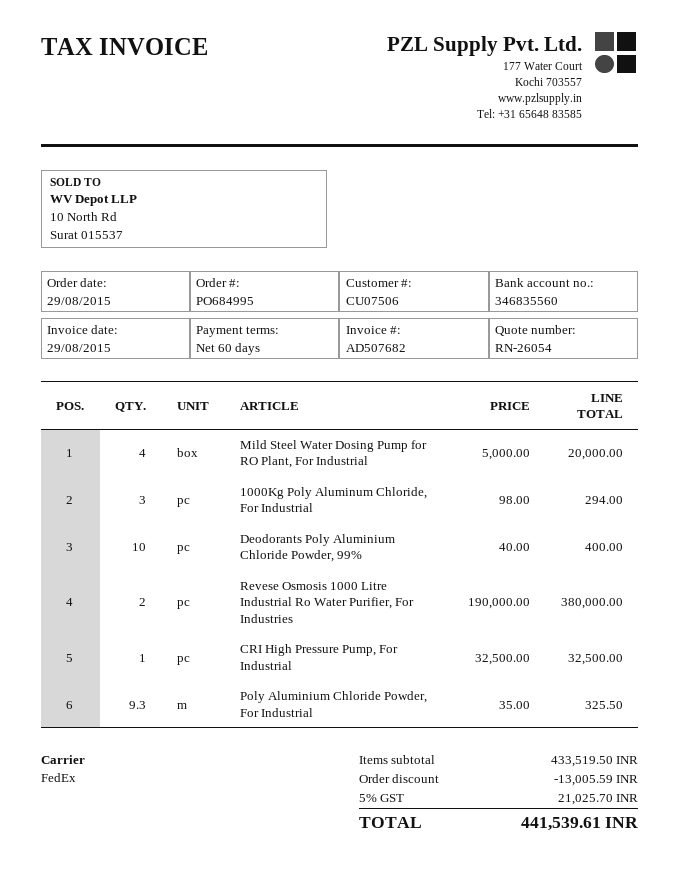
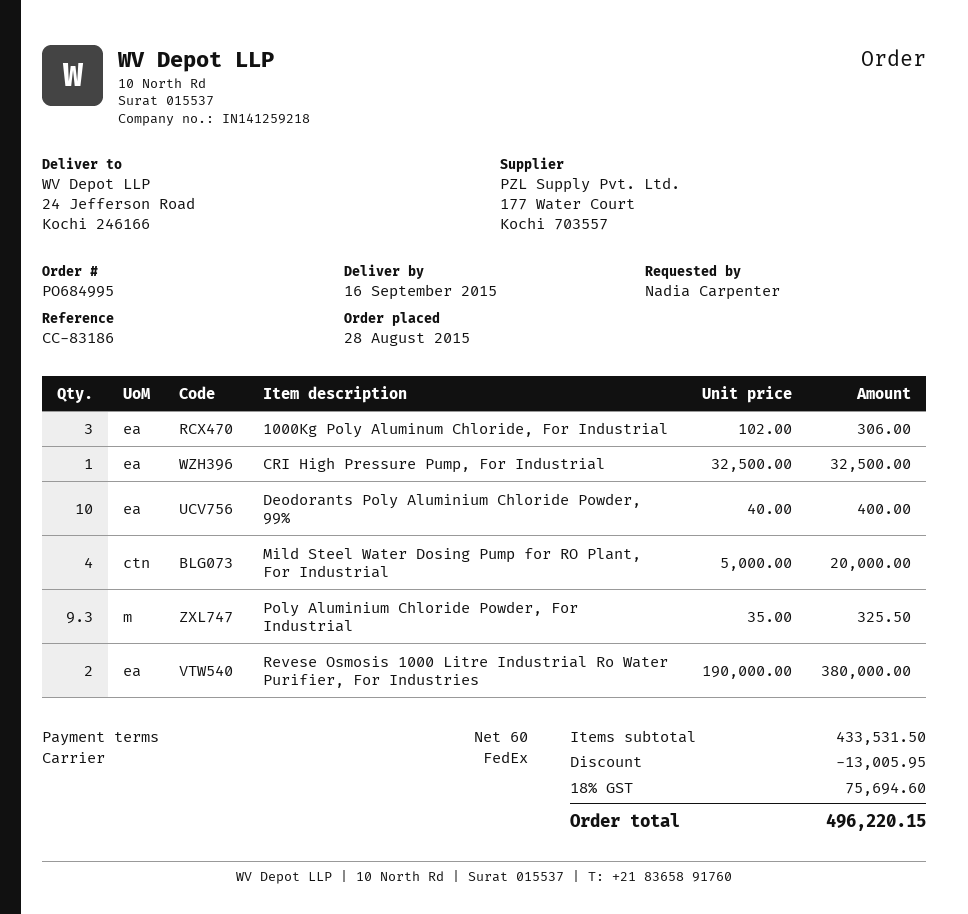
order date: 2015-08-29 -> 2015-08-28
1000Kg Poly Aluminum Chloride, For Industrial: 3 x 98.00 = 294.00 -> 3 x 102.00 = 306.00
subtotal: 433519.50 -> 433531.50
discount: 13005.59 -> 13005.95
tax: 5% = 21025.70 -> 18% = 75694.60
total: 441539.61 -> 496220.15

